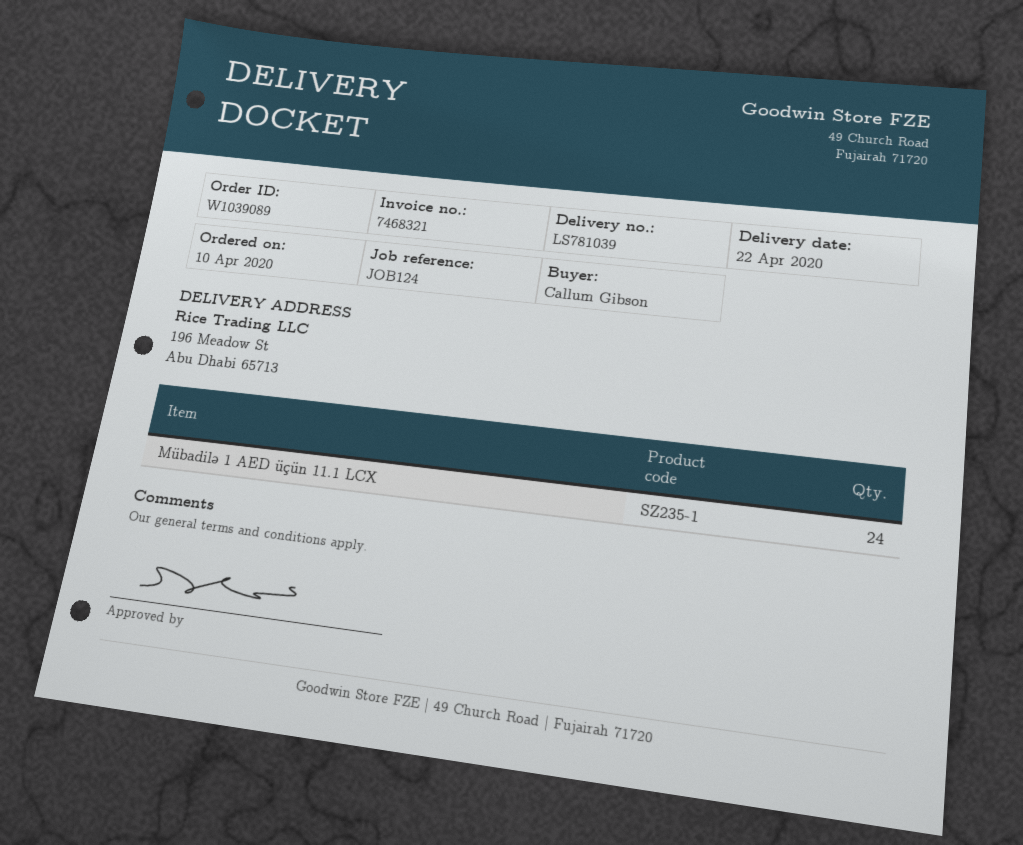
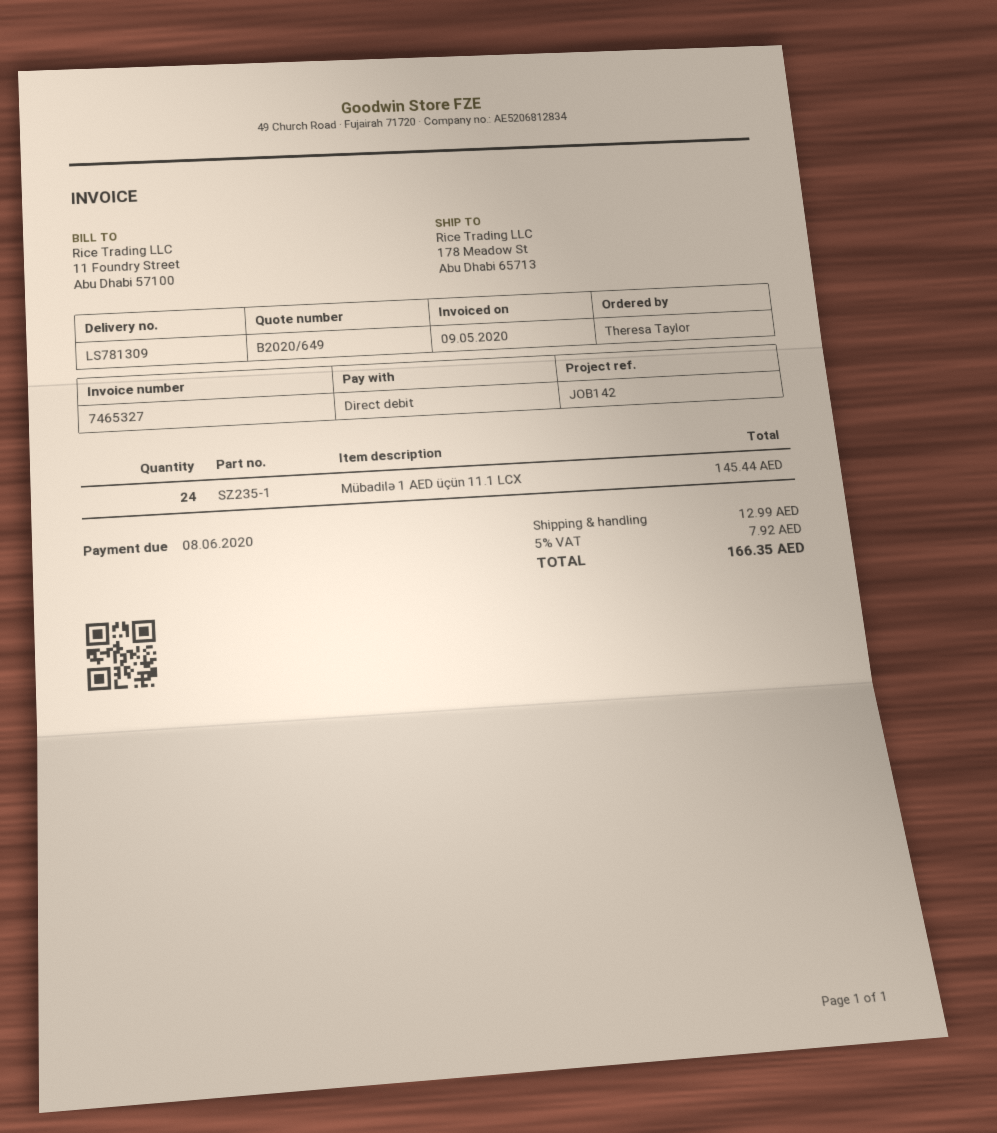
delivery note number: LS781039 -> LS781309
invoice number: 7468321 -> 7465327
reference: JOB124 -> JOB142
ordered by: Callum Gibson -> Theresa Taylor
ship to: 196 Meadow St, Abu Dhabi 65713 -> 178 Meadow St, Abu Dhabi 65713

